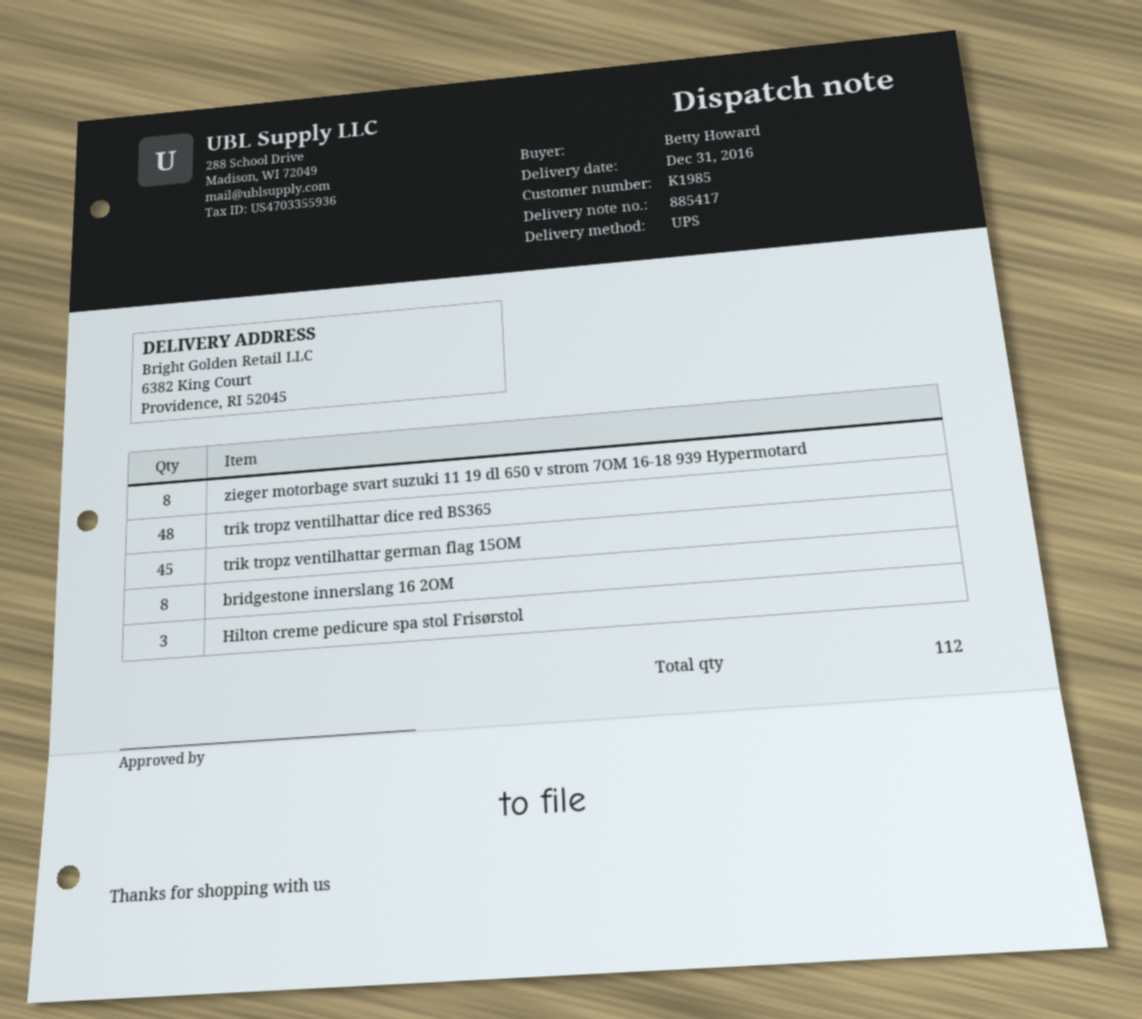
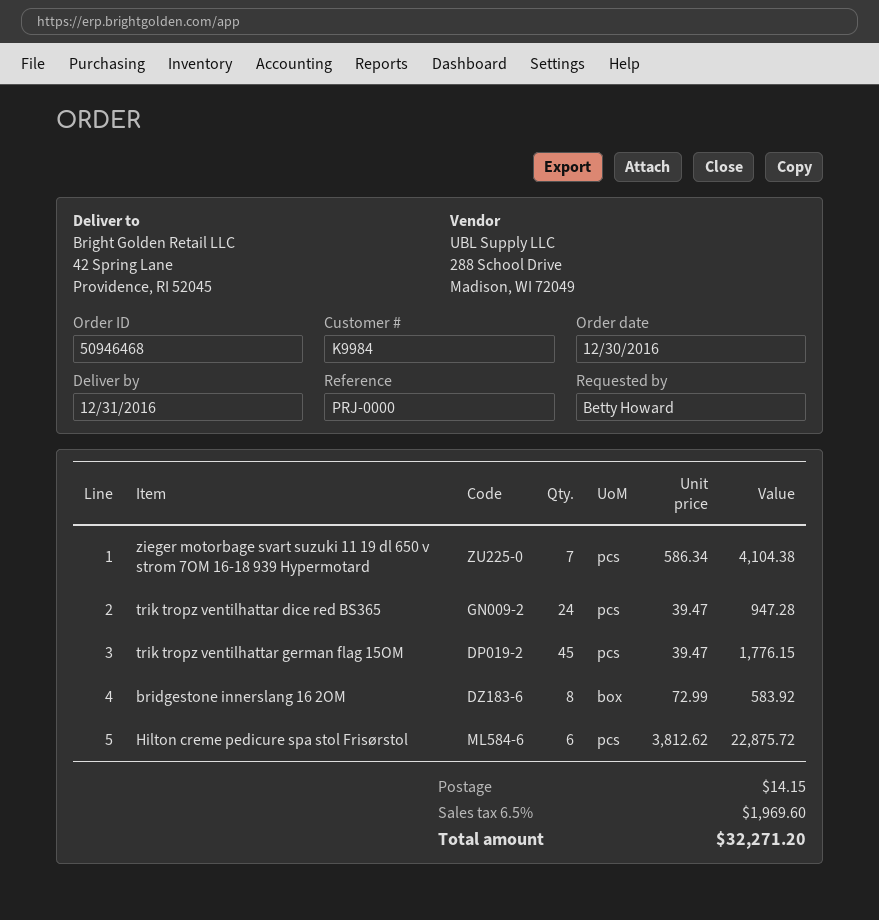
customer number: K1985 -> K9984
ship to: 6382 King Court, Providence, RI 52045 -> 42 Spring Lane, Providence, RI 52045
zieger motorbage svart suzuki 11 19 dl 650 v strom 7OM 16-18 939 Hypermotard: 8 -> 7
trik tropz ventilhattar dice red BS365: 48 -> 24
Hilton creme pedicure spa stol Frisørstol: 3 -> 6

